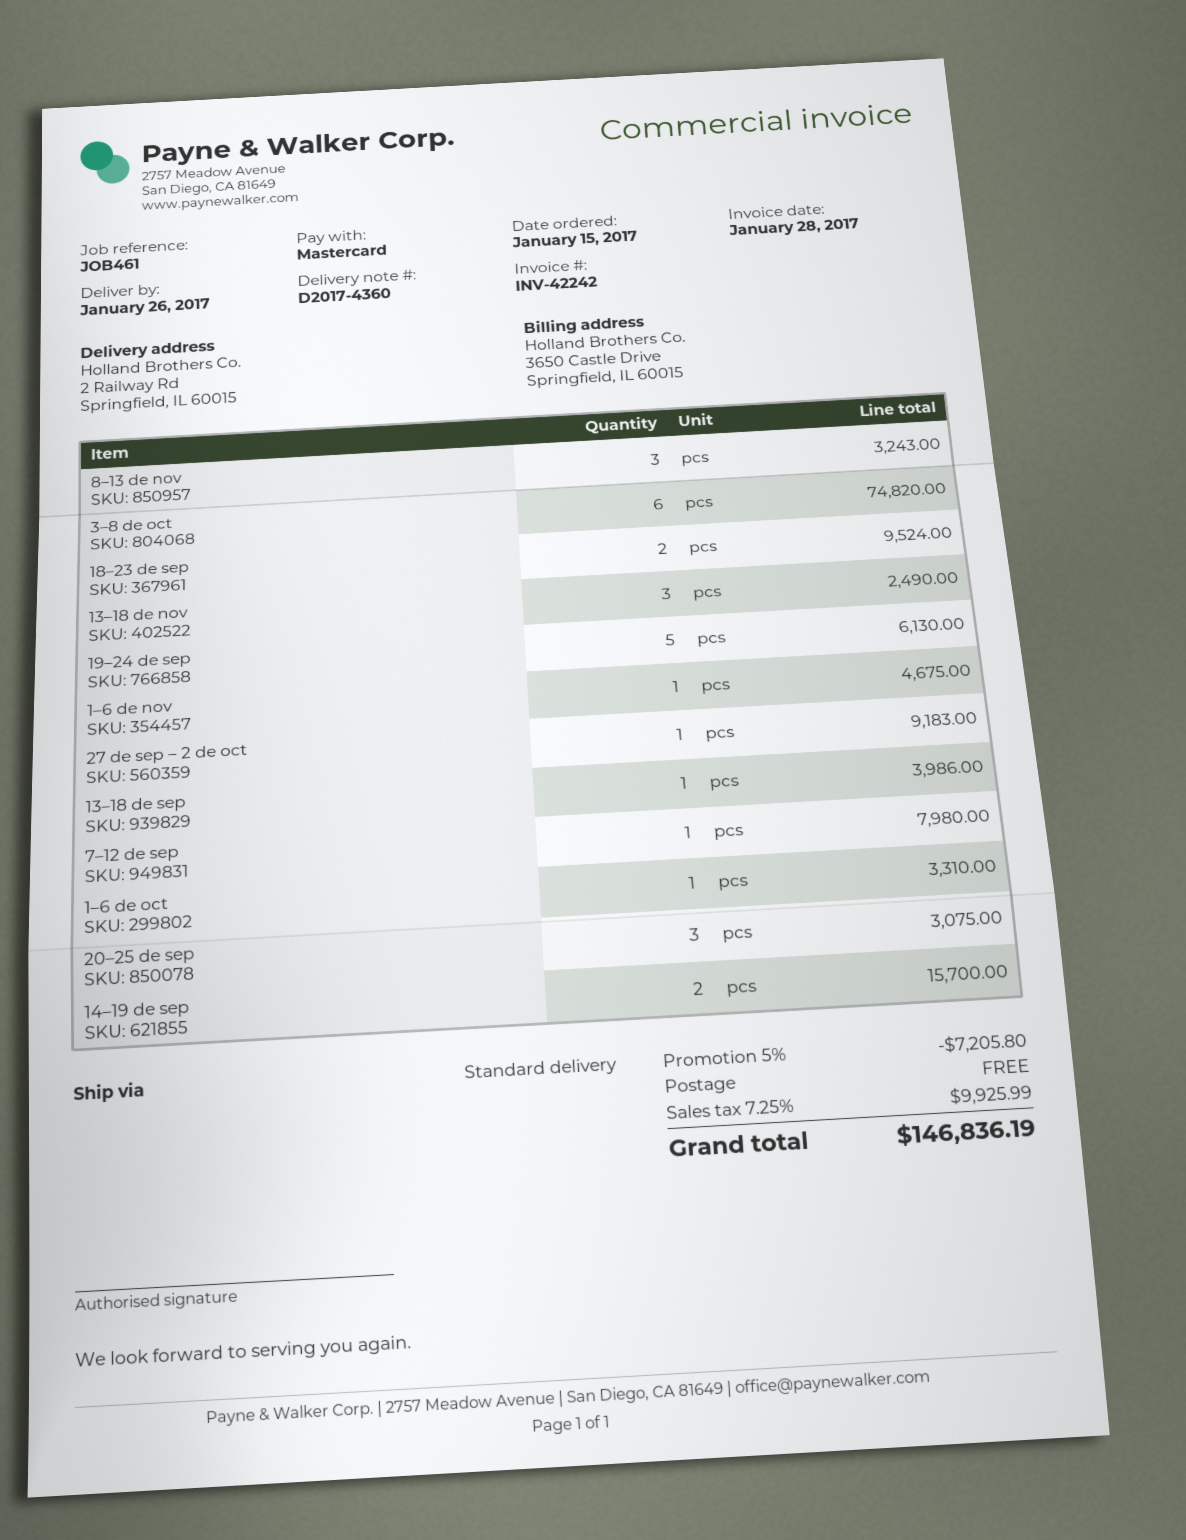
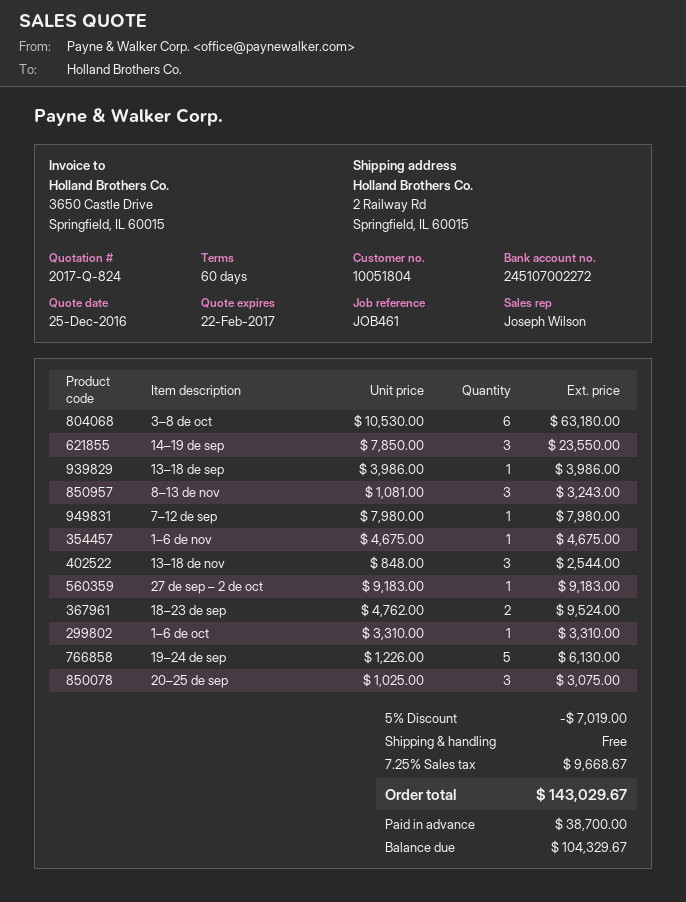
3–8 de oct: 6 for 74820.00 -> 6 for 63180.00
13–18 de nov: 3 for 2490.00 -> 3 for 2544.00
14–19 de sep: 2 for 15700.00 -> 3 for 23550.00
discount: 5% = 7205.80 -> 5% = 7019.00
tax: 7.25% = 9925.99 -> 7.25% = 9668.67
total: 146836.19 -> 143029.67

